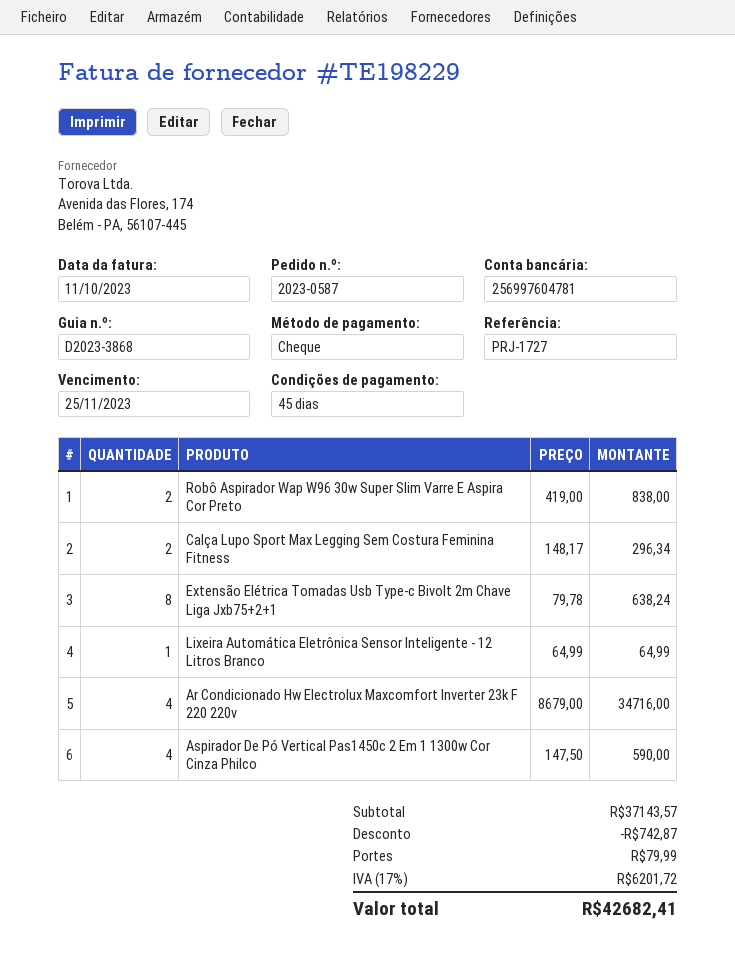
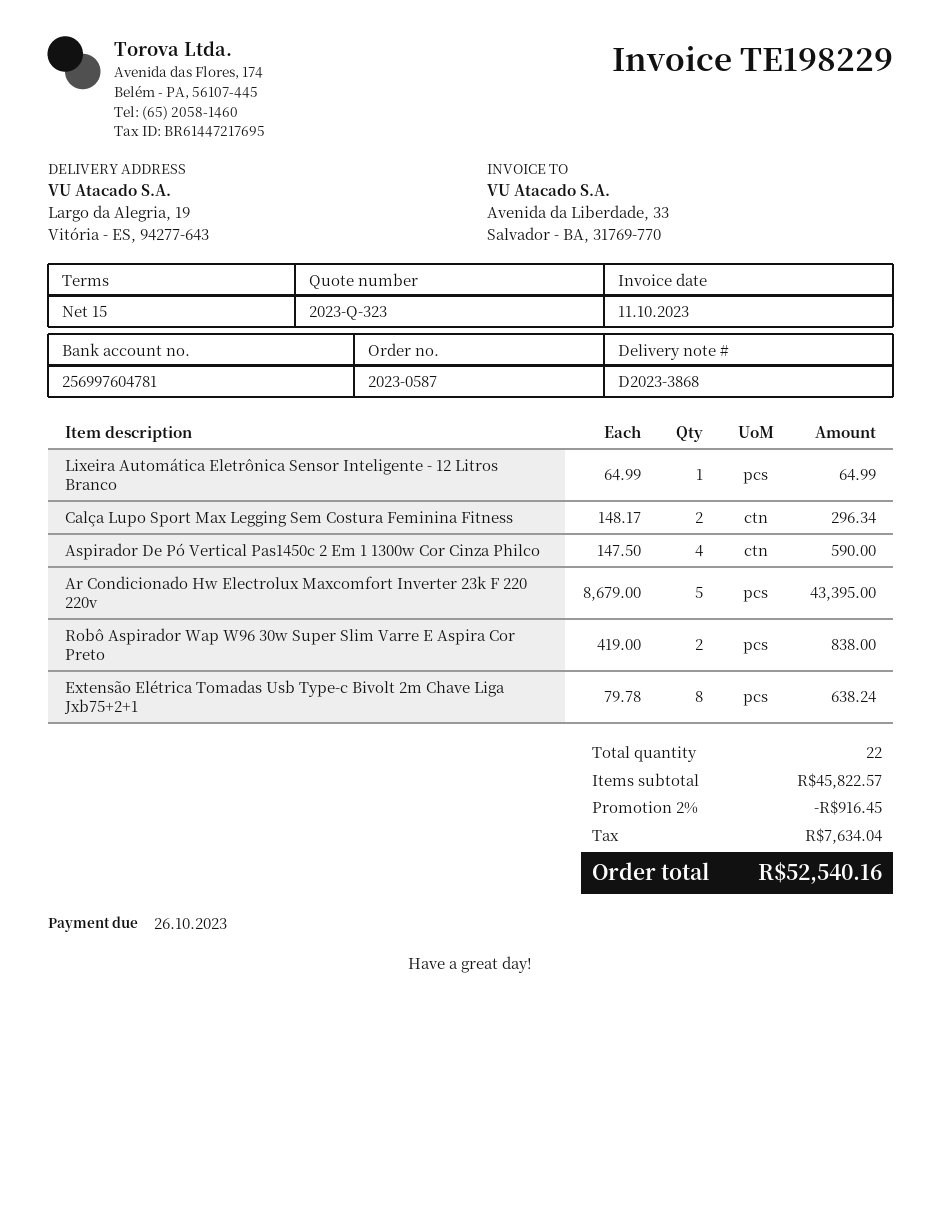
payment terms: 45 days -> 15 days
due date: 2023-11-25 -> 2023-10-26
Ar Condicionado Hw Electrolux Maxcomfort Inverter 23k F 220 220v: 4 x 8679.00 = 34716.00 -> 5 x 8679.00 = 43395.00
subtotal: 37143.57 -> 45822.57
discount: 742.87 -> 916.45
shipping: 79.99 -> none
tax: 6201.72 -> 7634.04
total: 42682.41 -> 52540.16

